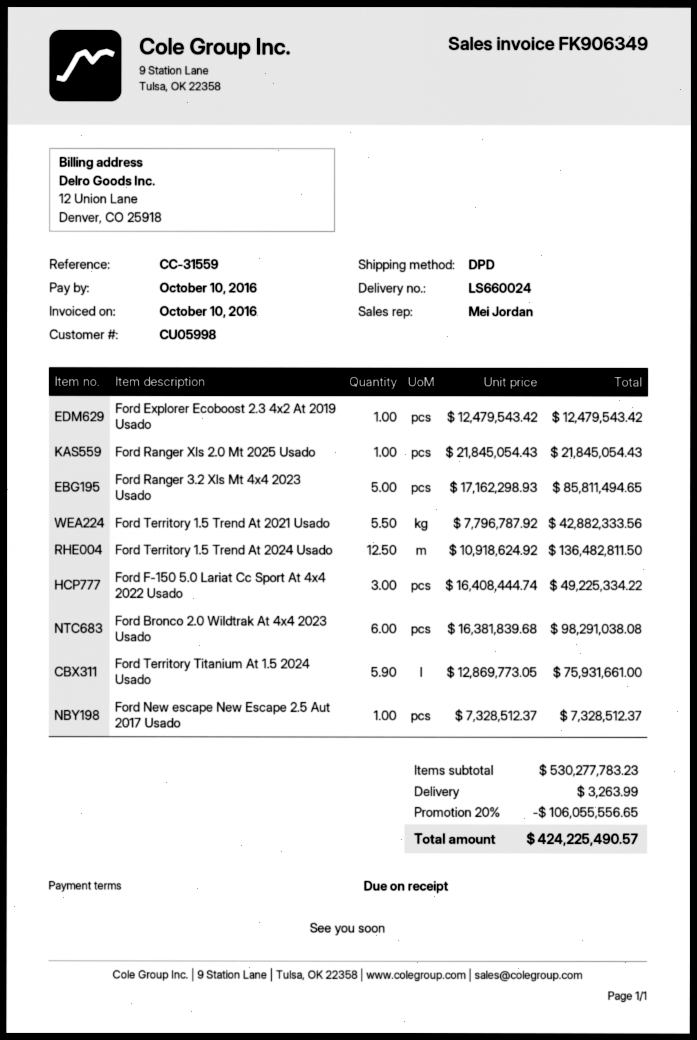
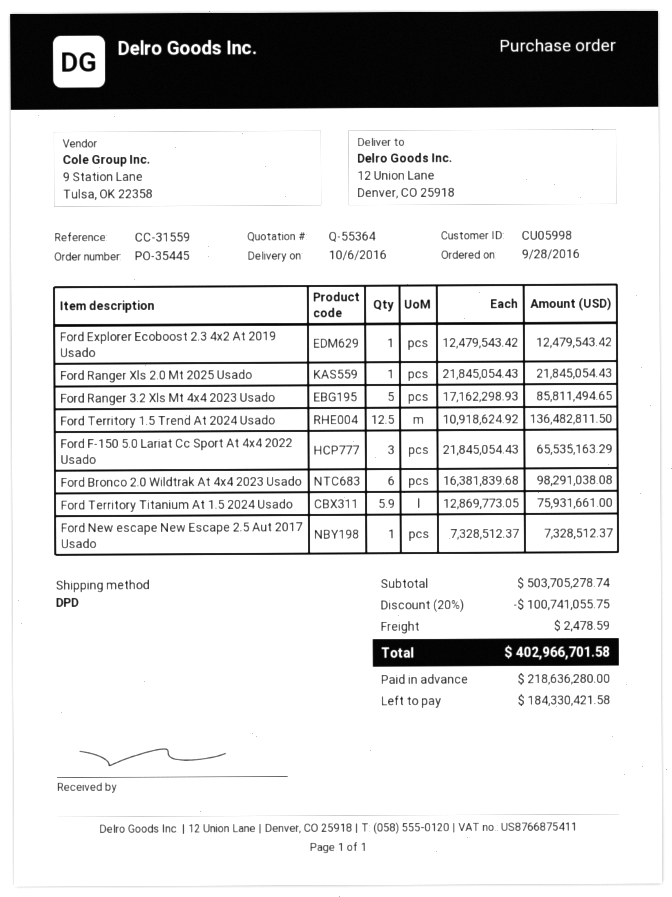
Ford Territory 1.5 Trend At 2021 Usado: 5.5 x 7796787.92 = 42882333.56 -> none
Ford F-150 5.0 Lariat Cc Sport At 4x4 2022 Usado: 3 x 16408444.74 = 49225334.22 -> 3 x 21845054.43 = 65535163.29
subtotal: 530277783.23 -> 503705278.74
discount: 20% = 106055556.65 -> 20% = 100741055.75
shipping: 3263.99 -> 2478.59
total: 424225490.57 -> 402966701.58

